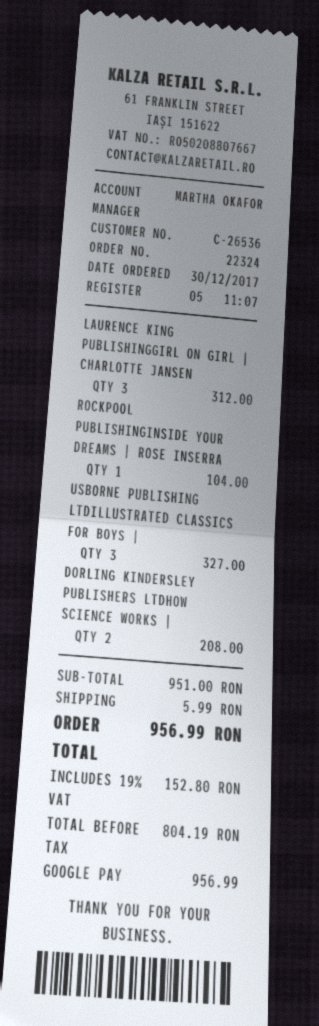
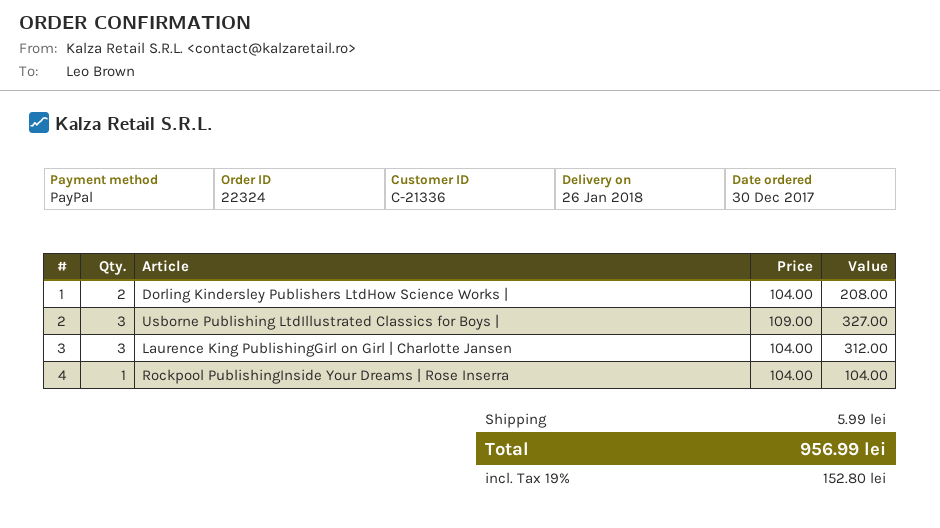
customer number: C-26536 -> C-21336
payment method: Google Pay -> PayPal

